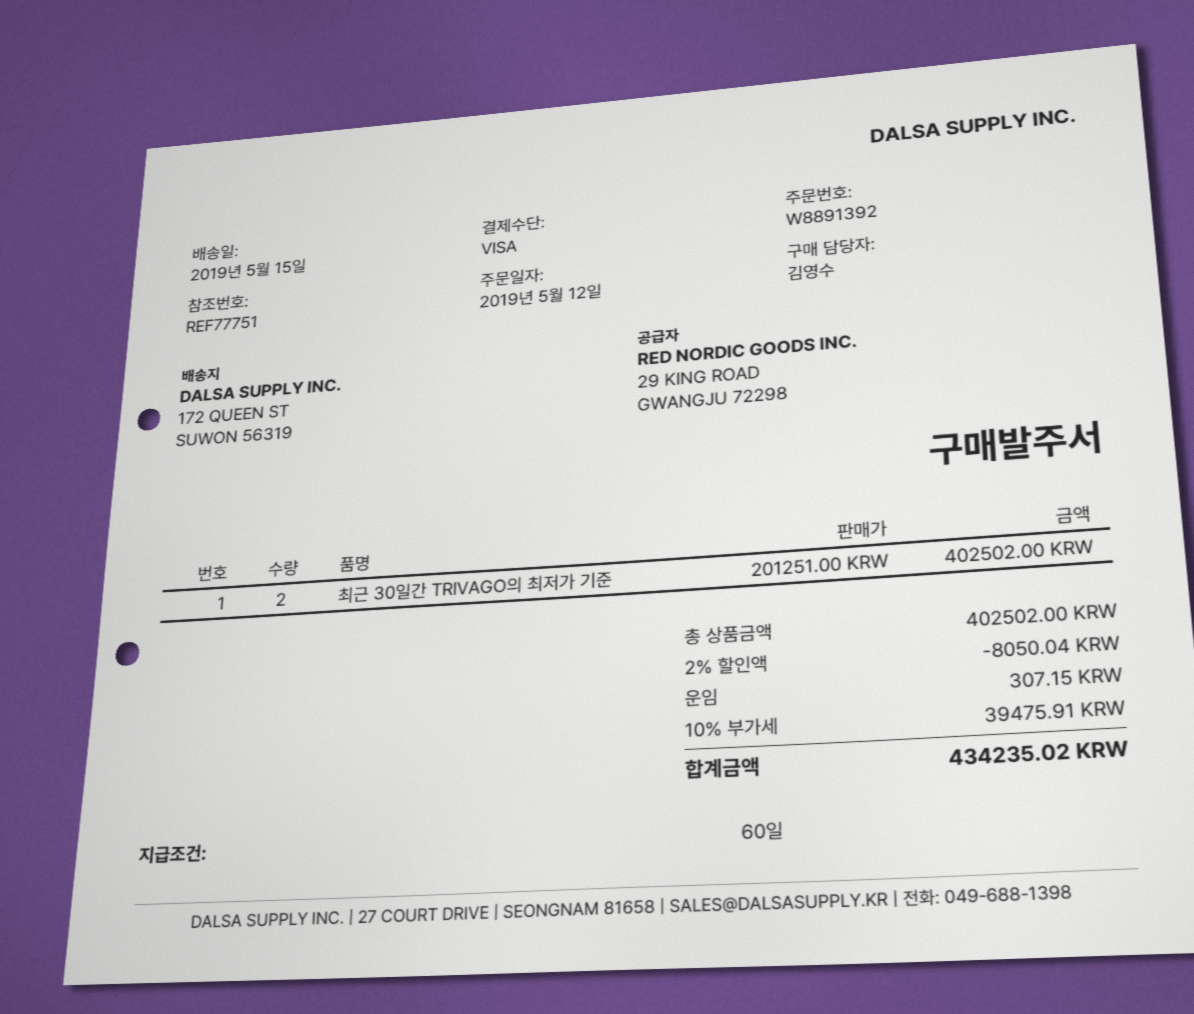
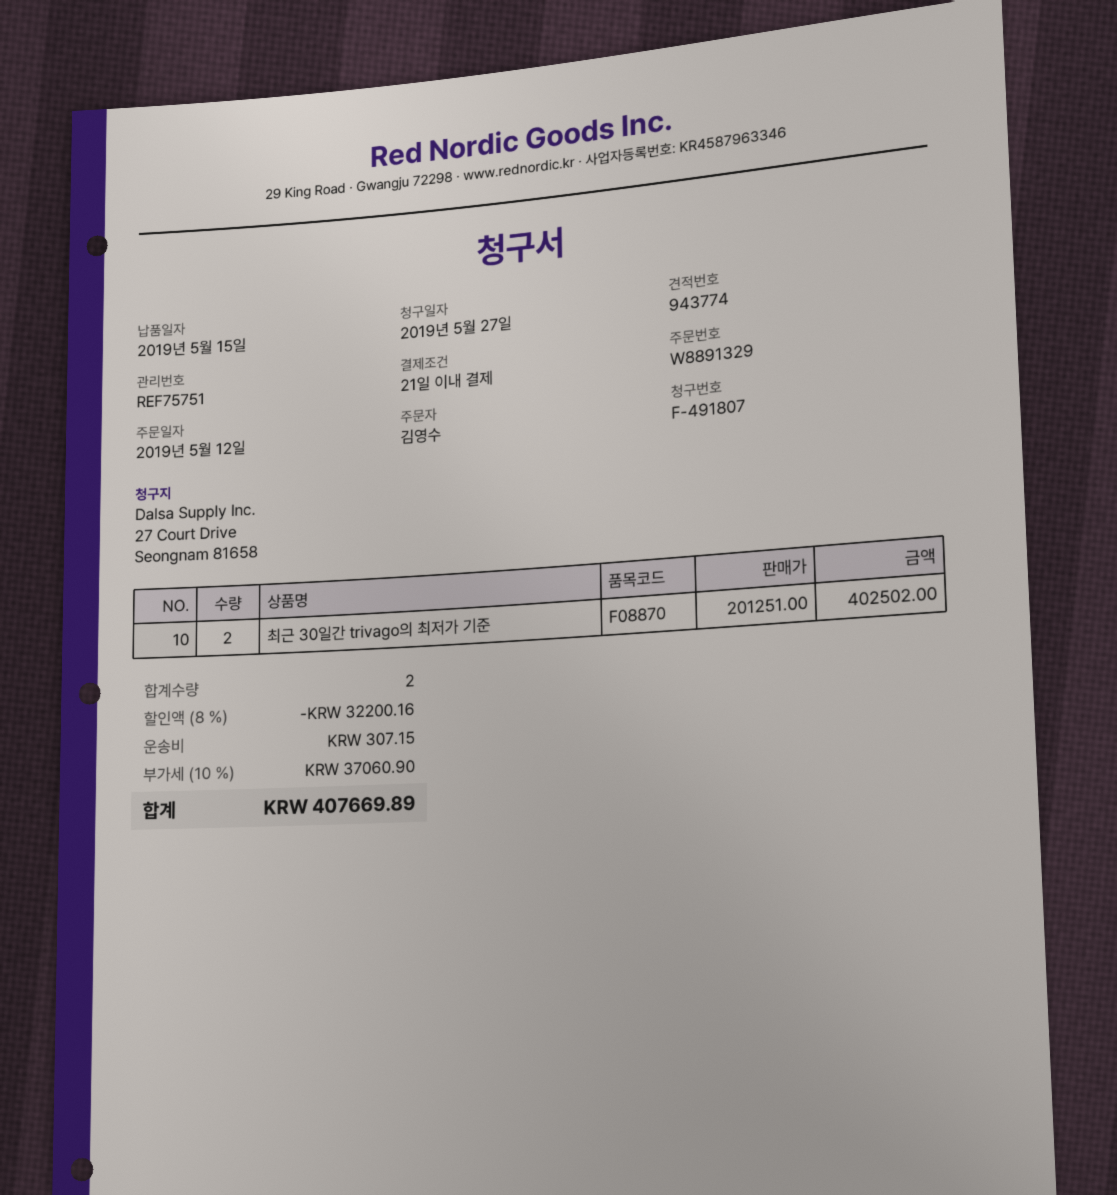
order number: W8891392 -> W8891329
payment terms: 60 days -> 21 days
reference: REF77751 -> REF75751
discount: 2% = 8050.04 -> 8% = 32200.16
tax: 10% = 39475.91 -> 10% = 37060.90
total: 434235.02 -> 407669.89

